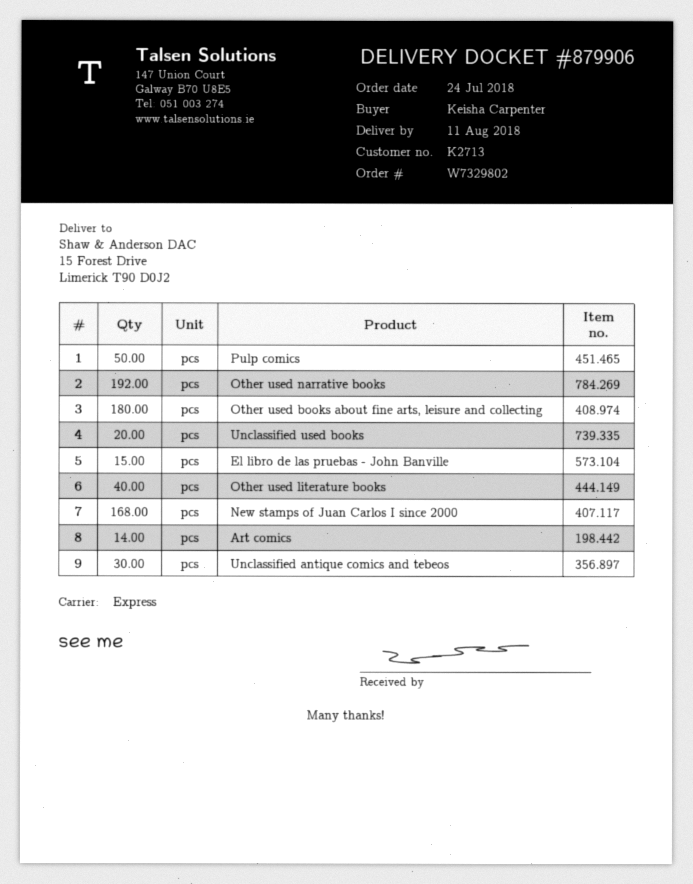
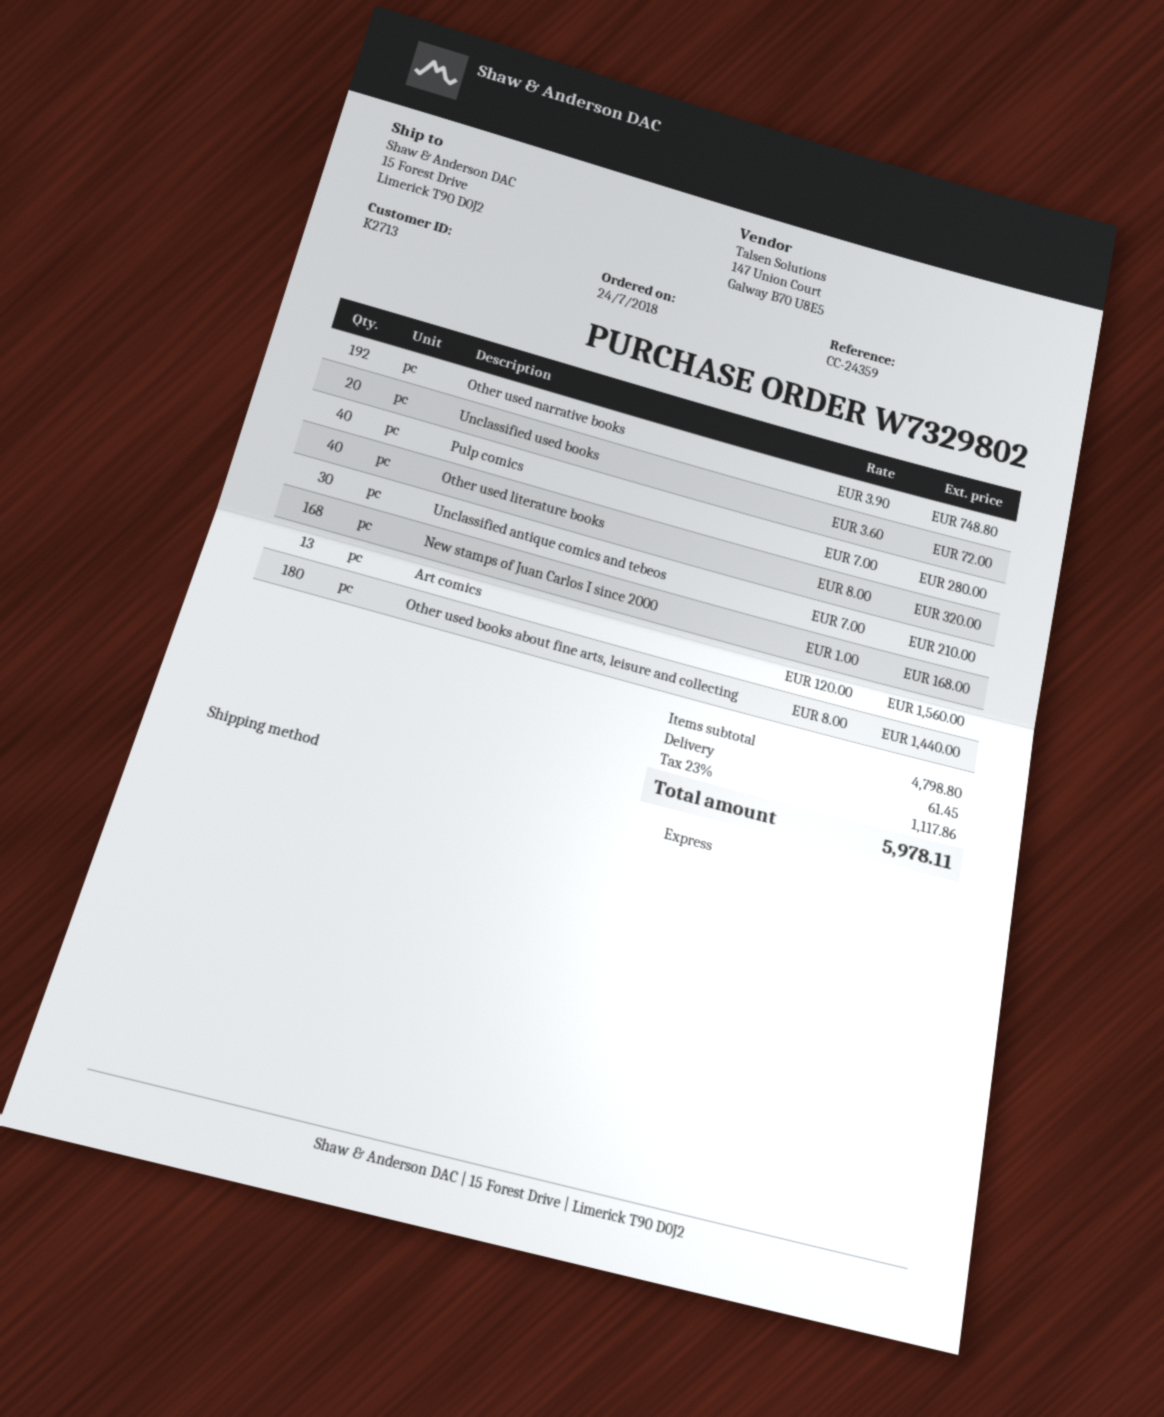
Pulp comics: 50 -> 40
El libro de las pruebas - John Banville: 15 -> none
Art comics: 14 -> 13

